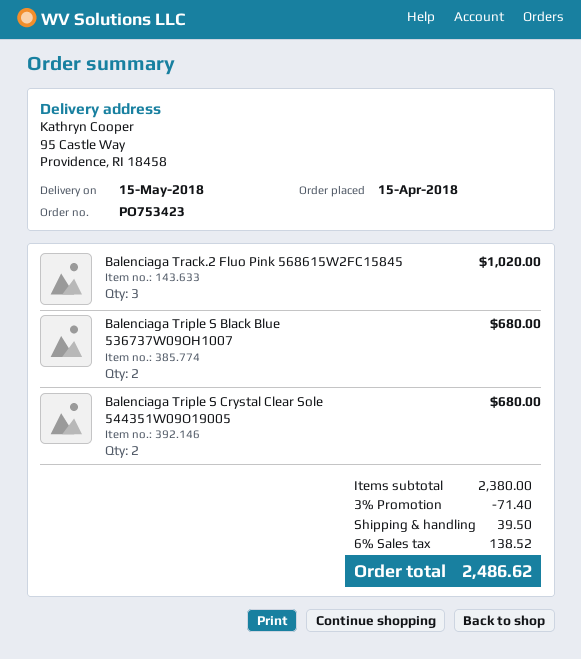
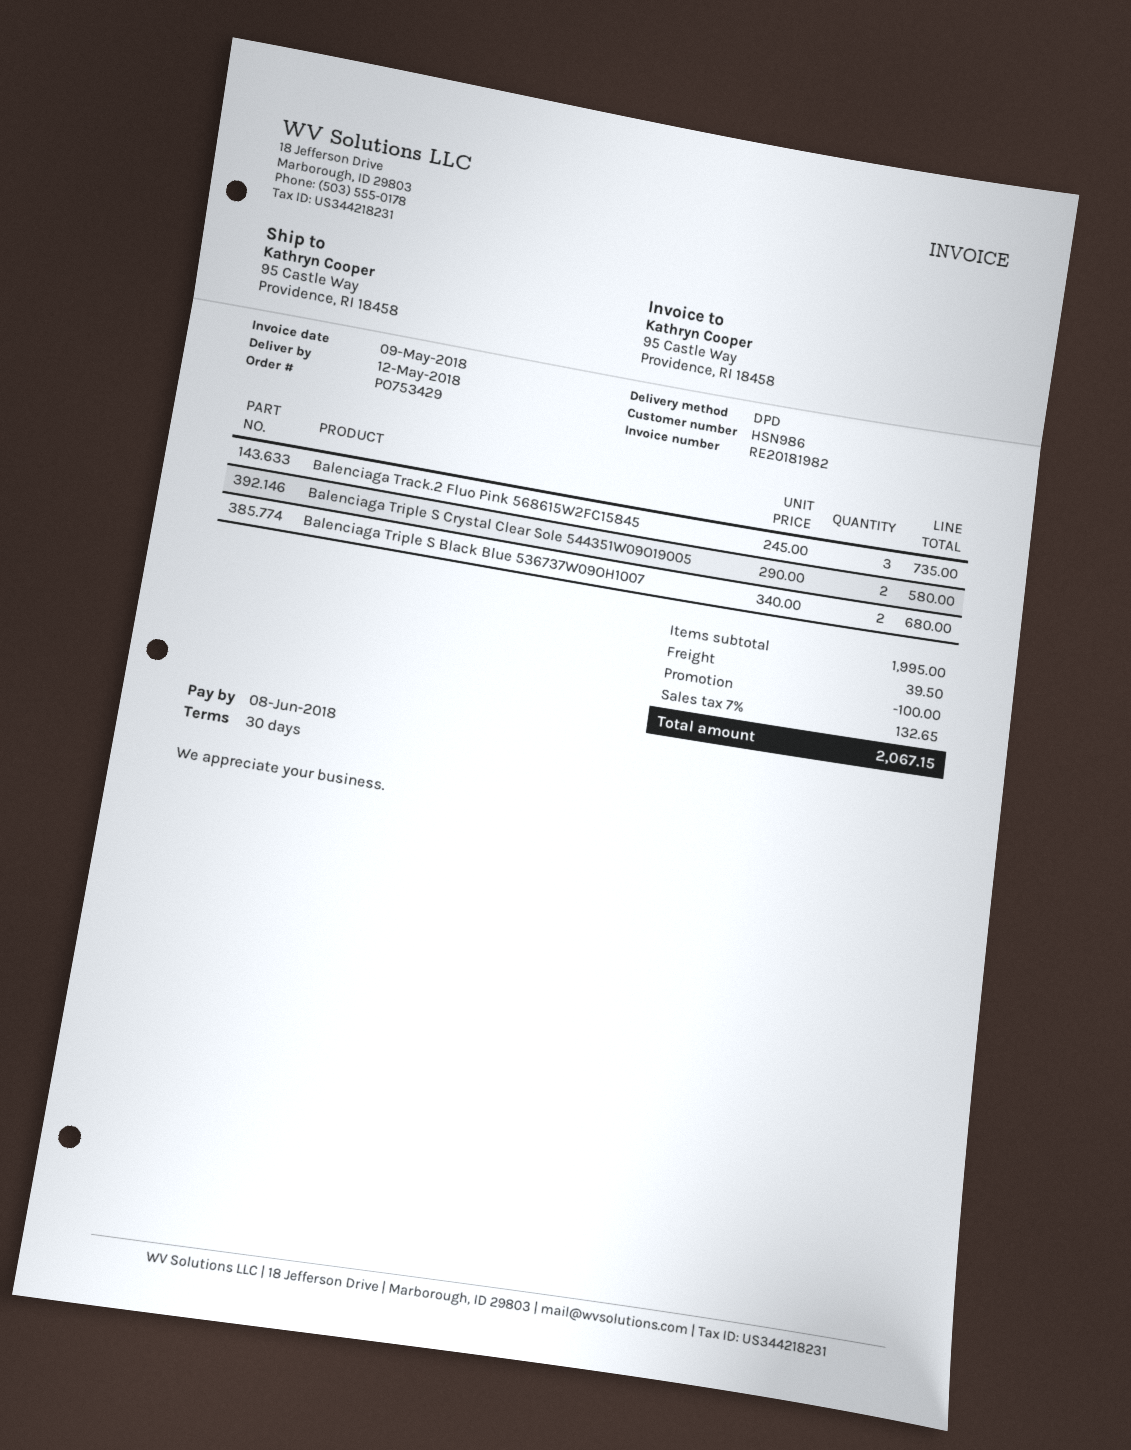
order number: PO753423 -> PO753429
delivery date: 2018-05-15 -> 2018-05-12
Balenciaga Track.2 Fluo Pink 568615W2FC15845: 3 for 1020.00 -> 3 for 735.00
Balenciaga Triple S Crystal Clear Sole 544351W09O19005: 2 for 680.00 -> 2 for 580.00
subtotal: 2380.00 -> 1995.00
discount: 71.40 -> 100.00
tax: 6% = 138.52 -> 7% = 132.65
total: 2486.62 -> 2067.15

